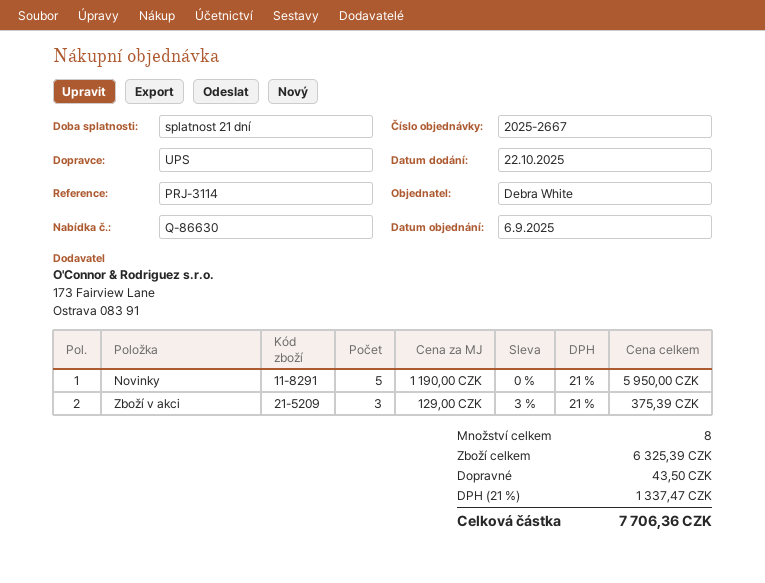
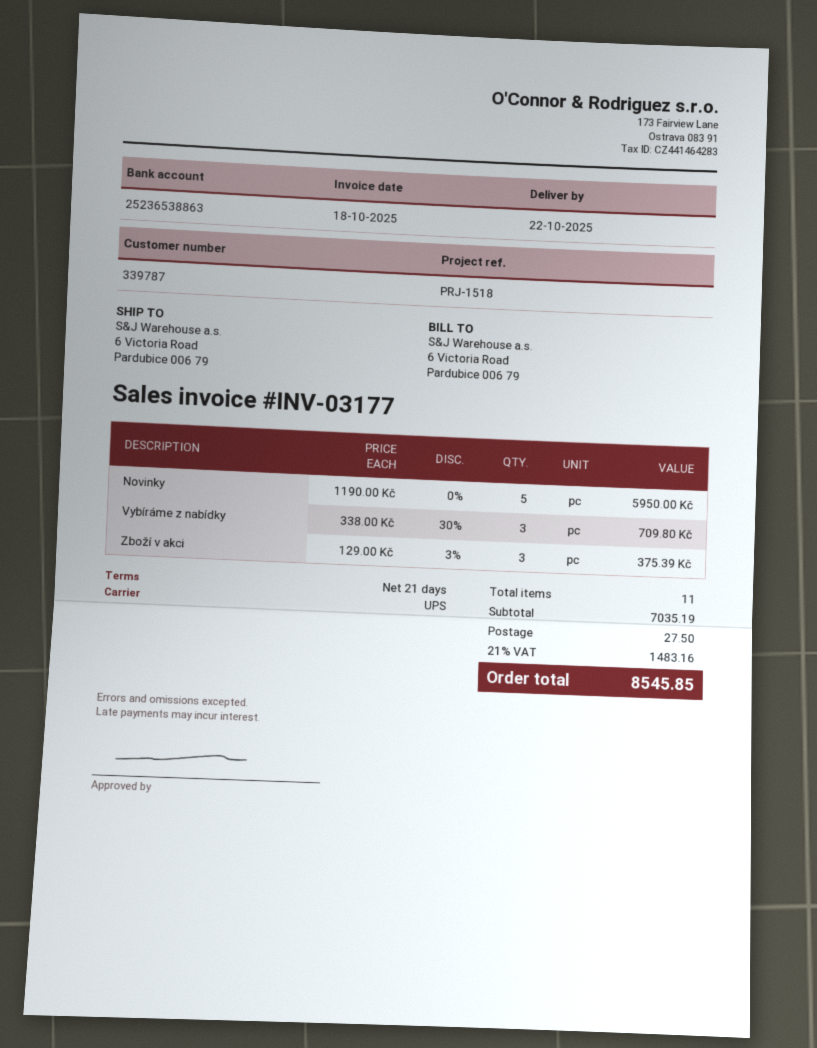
reference: PRJ-3114 -> PRJ-1518
Vybíráme z nabídky: none -> 3 x 338.00 - 30% = 709.80
total quantity: 8 -> 11
subtotal: 6325.39 -> 7035.19
shipping: 43.50 -> 27.50
tax: 21% = 1337.47 -> 21% = 1483.16
total: 7706.36 -> 8545.85

